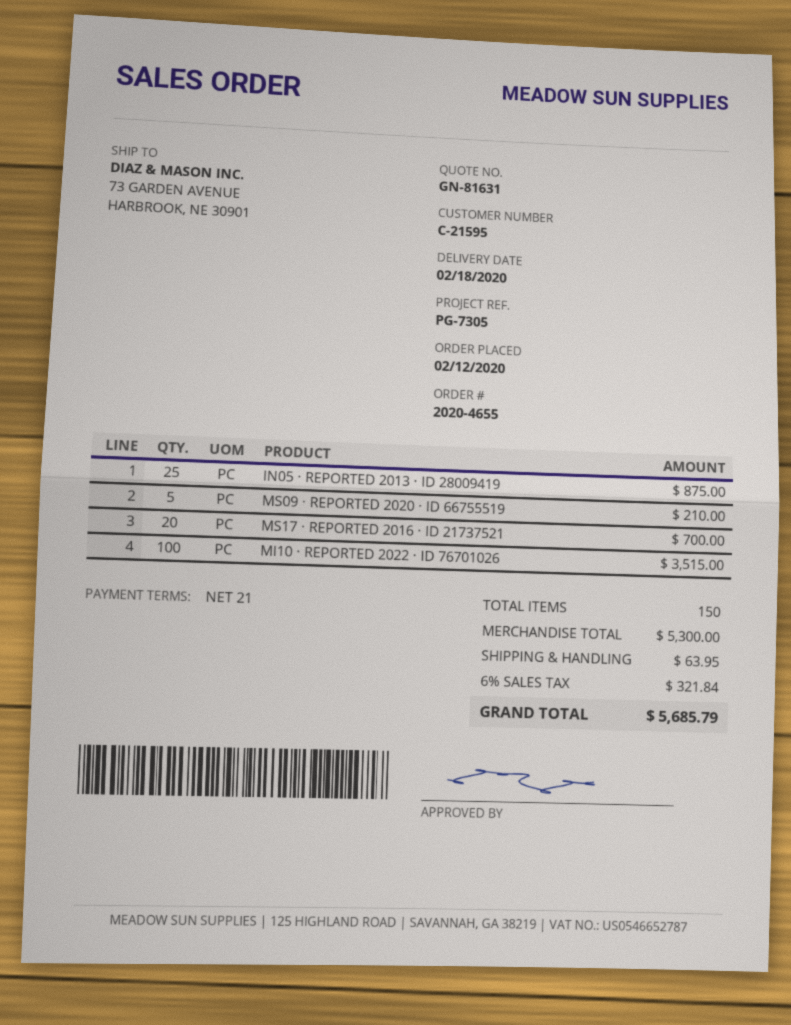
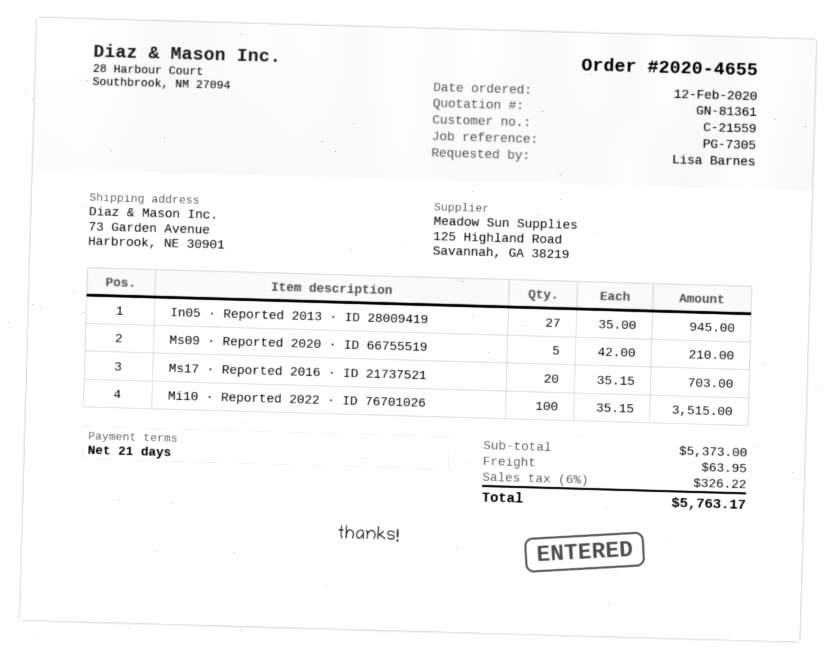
quote number: GN-81631 -> GN-81361
customer number: C-21595 -> C-21559
IN05 · REPORTED 2013 · ID 28009419: 25 for 875.00 -> 27 for 945.00
MS17 · REPORTED 2016 · ID 21737521: 20 for 700.00 -> 20 for 703.00
subtotal: 5300.00 -> 5373.00
tax: 6% = 321.84 -> 6% = 326.22
total: 5685.79 -> 5763.17

